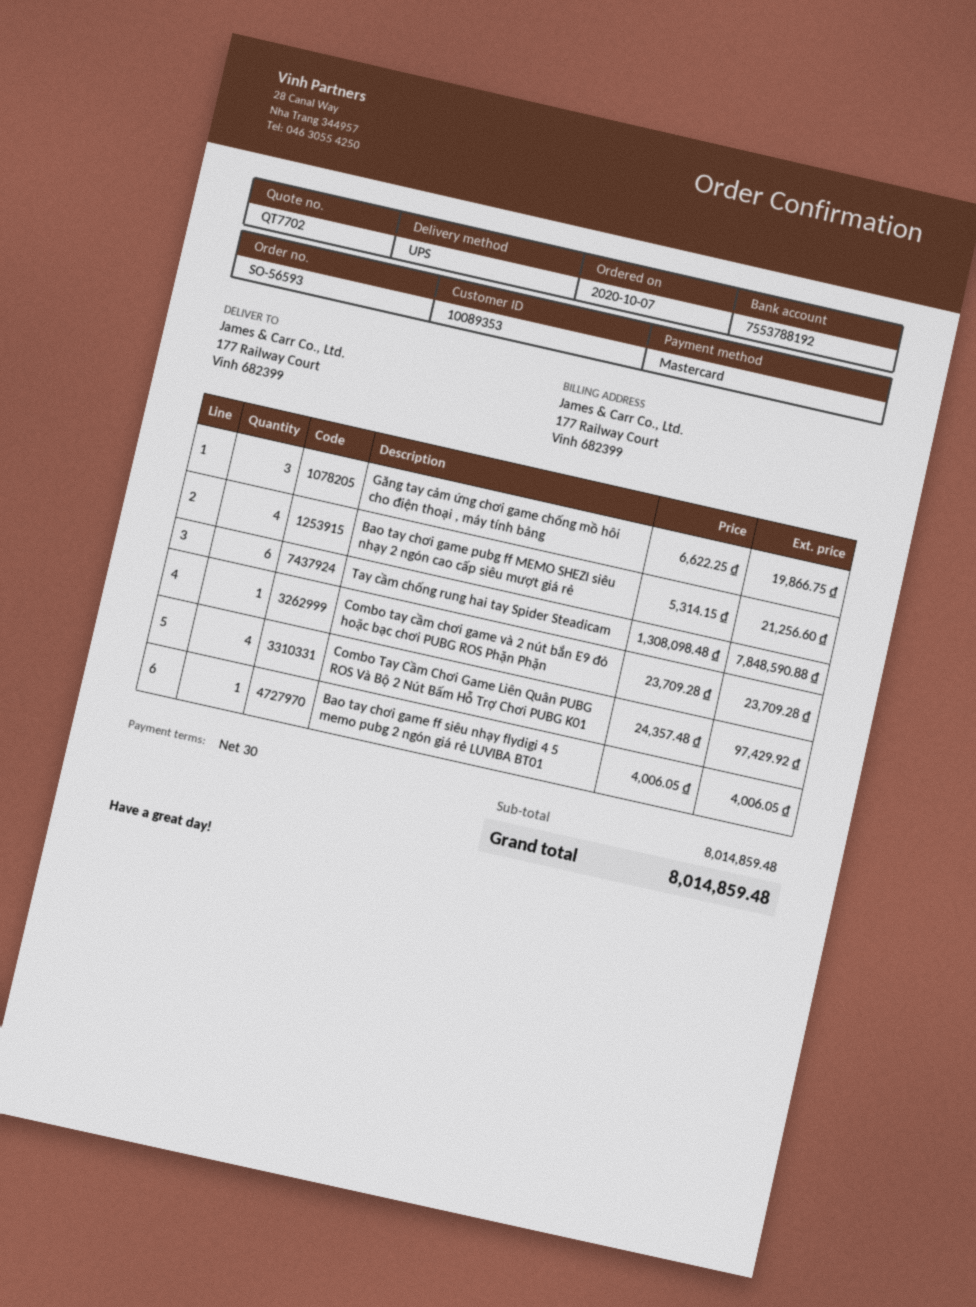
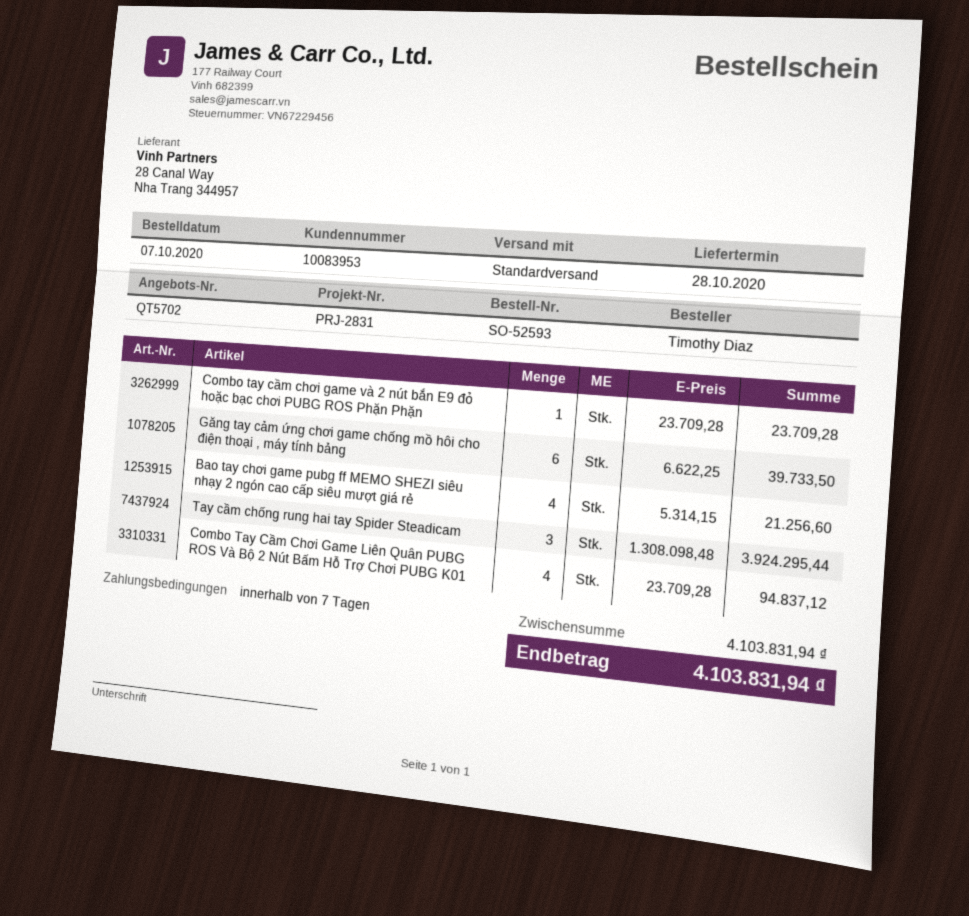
quote number: QT7702 -> QT5702
order number: SO-56593 -> SO-52593
payment terms: 30 days -> 7 days
customer number: 10089353 -> 10083953
shipping method: UPS -> standard
Găng tay cảm ứng chơi game chống mồ hôi cho điện thoại , máy tính bảng: 3 x 6622.25 = 19866.75 -> 6 x 6622.25 = 39733.50
Tay cầm chống rung hai tay Spider Steadicam: 6 x 1308098.48 = 7848590.88 -> 3 x 1308098.48 = 3924295.44
Combo Tay Cầm Chơi Game Liên Quân PUBG ROS Và Bộ 2 Nút Bấm Hỗ Trợ Chơi PUBG K01: 4 x 24357.48 = 97429.92 -> 4 x 23709.28 = 94837.12
Bao tay chơi game ff siêu nhạy flydigi 4 5 memo pubg 2 ngón giá rẻ LUVIBA BT01: 1 x 4006.05 = 4006.05 -> none
subtotal: 8014859.48 -> 4103831.94
total: 8014859.48 -> 4103831.94

